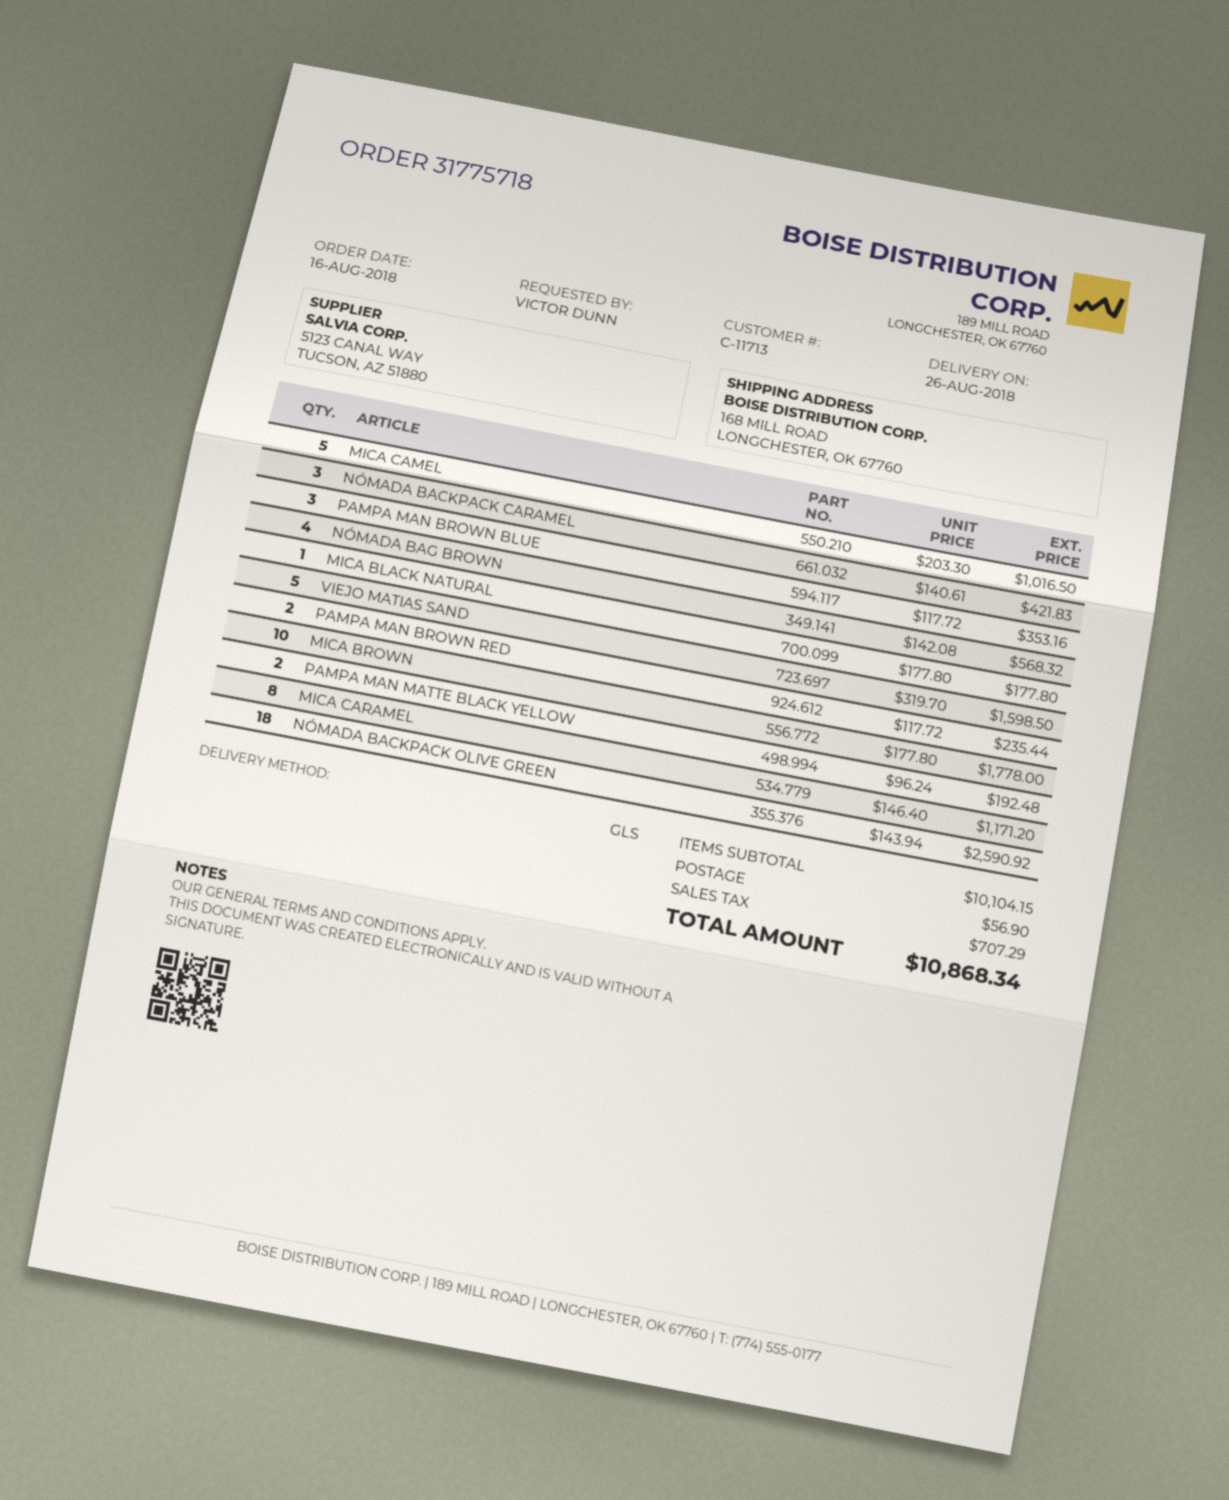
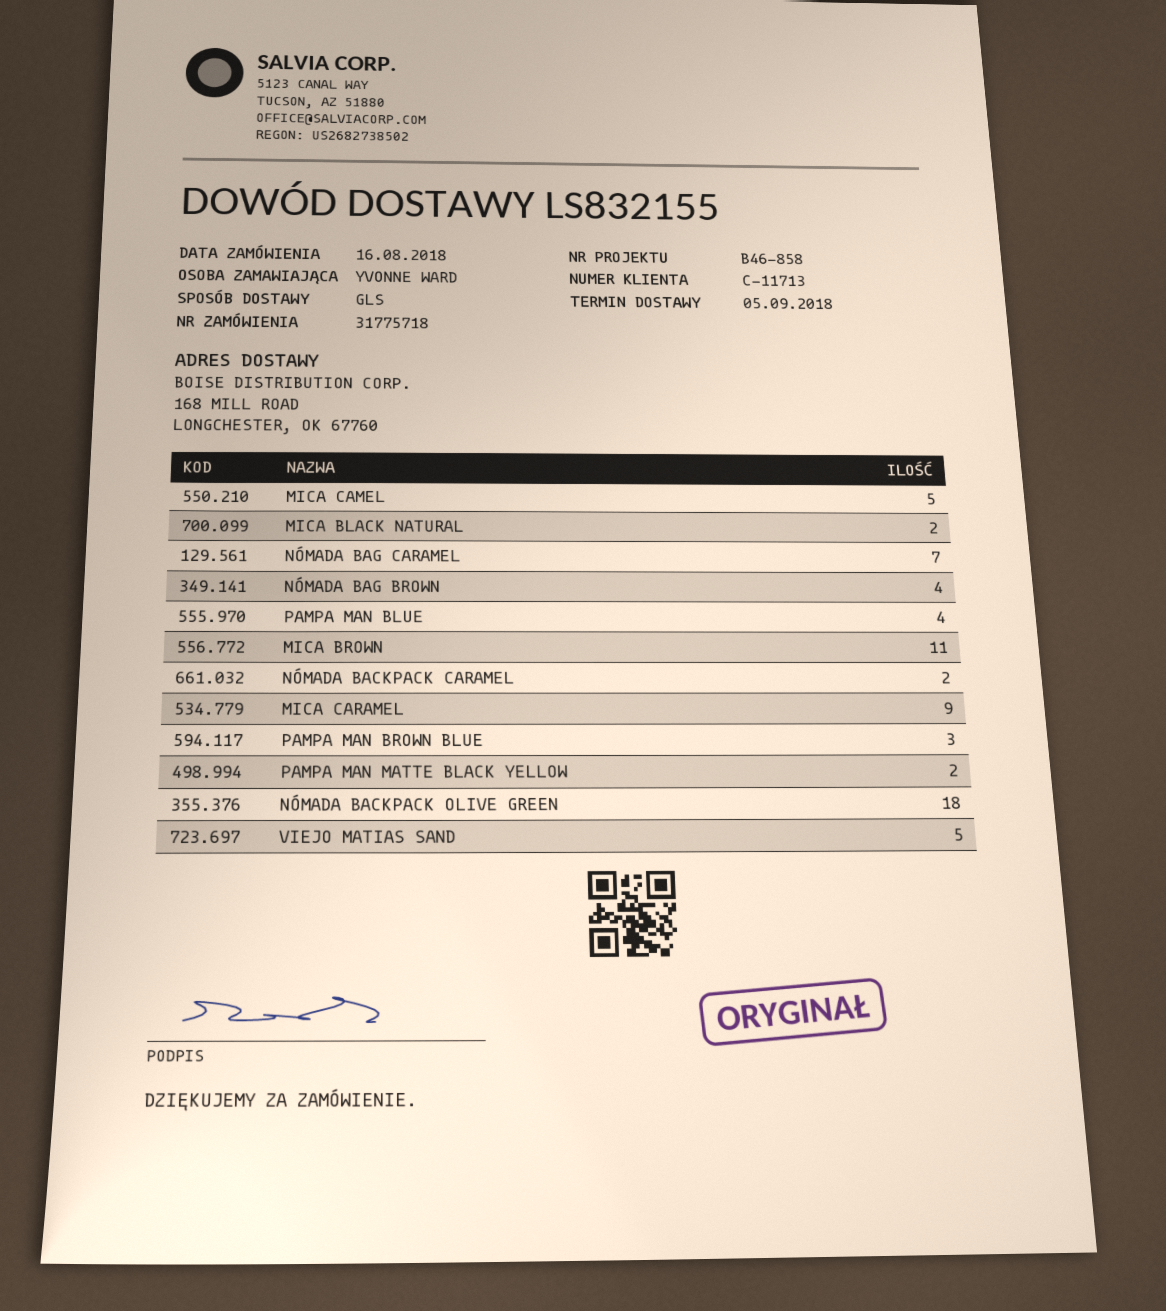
delivery date: 2018-08-26 -> 2018-09-05
ordered by: VICTOR DUNN -> YVONNE WARD
NÓMADA BACKPACK CARAMEL: 3 -> 2
MICA BLACK NATURAL: 1 -> 2
PAMPA MAN BROWN RED: 2 -> none
MICA BROWN: 10 -> 11
MICA CARAMEL: 8 -> 9
NÓMADA BAG CARAMEL: none -> 7
PAMPA MAN BLUE: none -> 4

